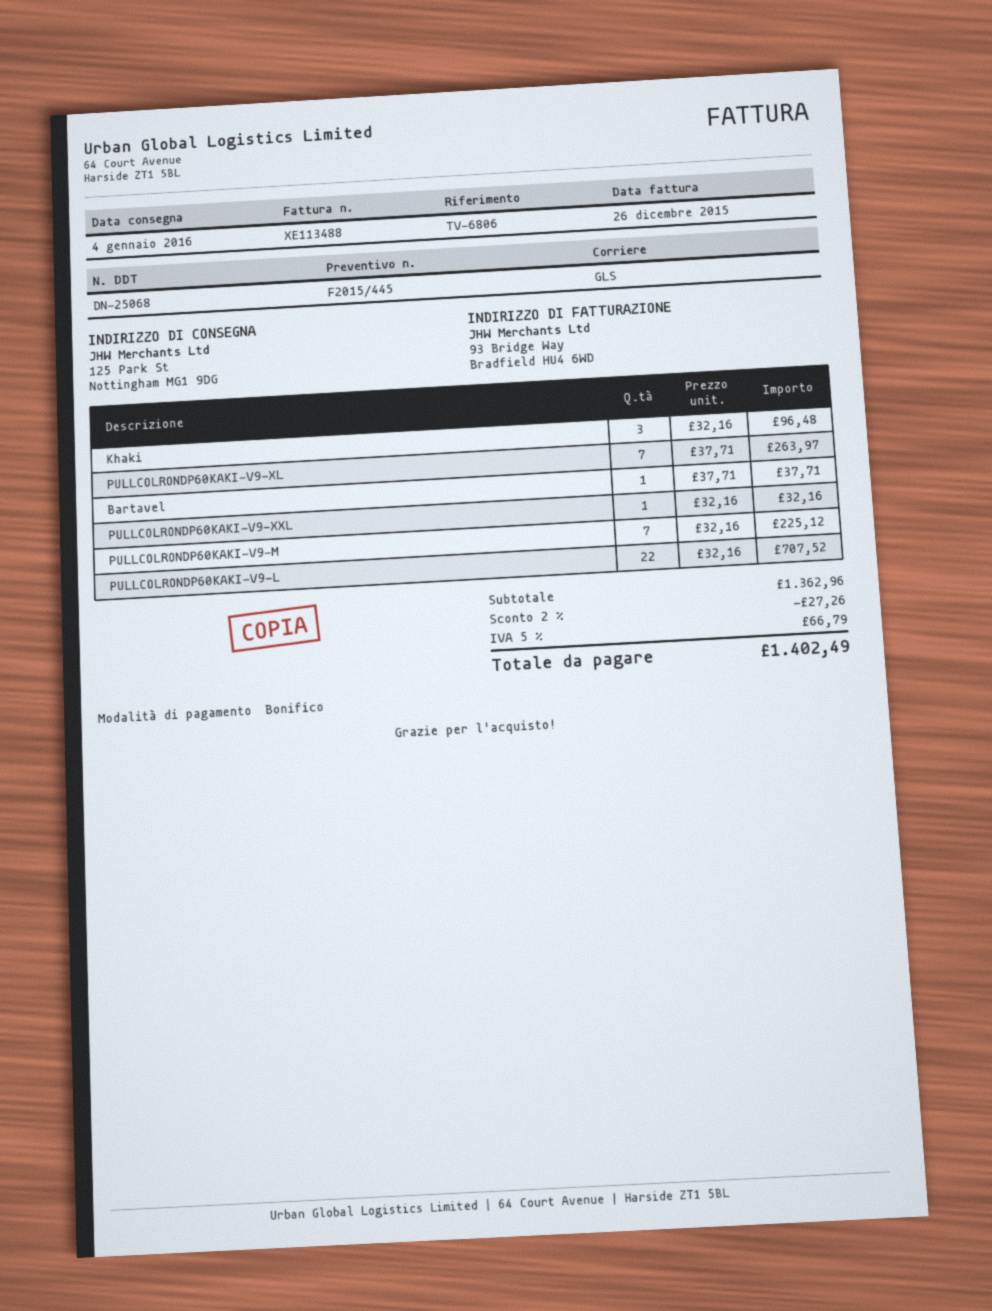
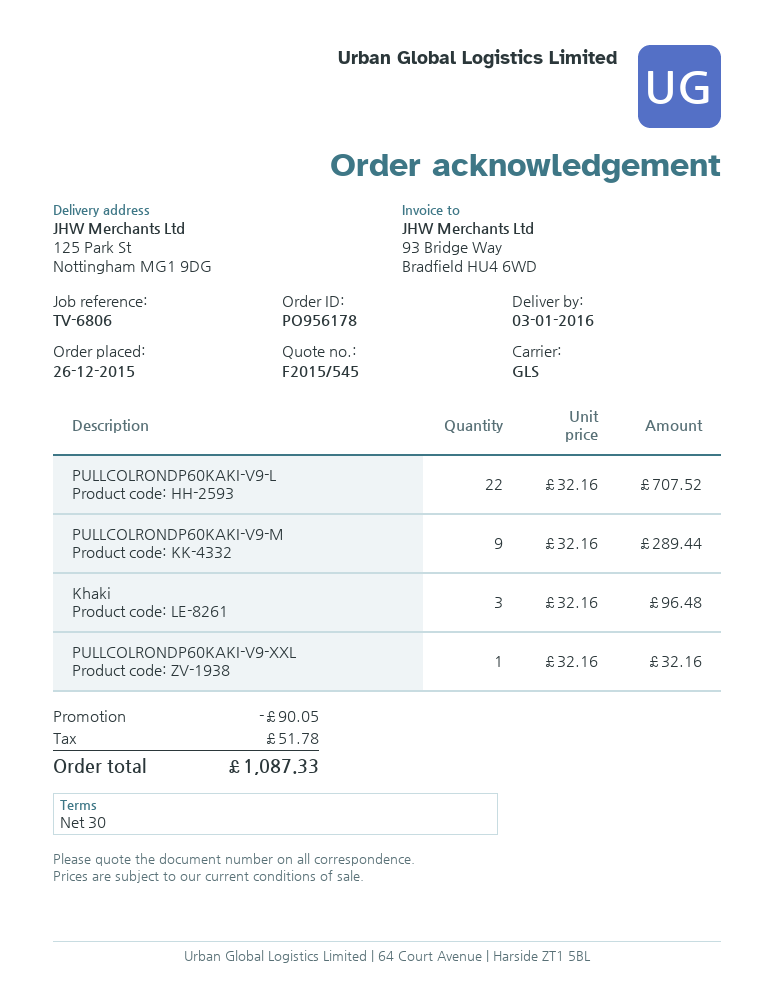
quote number: F2015/445 -> F2015/545
delivery date: 2016-01-04 -> 2016-01-03
PULLCOLRONDP60KAKI-V9-XL: 7 x 37.71 = 263.97 -> none
Bartavel: 1 x 37.71 = 37.71 -> none
PULLCOLRONDP60KAKI-V9-M: 7 x 32.16 = 225.12 -> 9 x 32.16 = 289.44
discount: 27.26 -> 90.05
tax: 66.79 -> 51.78
total: 1402.49 -> 1087.33

